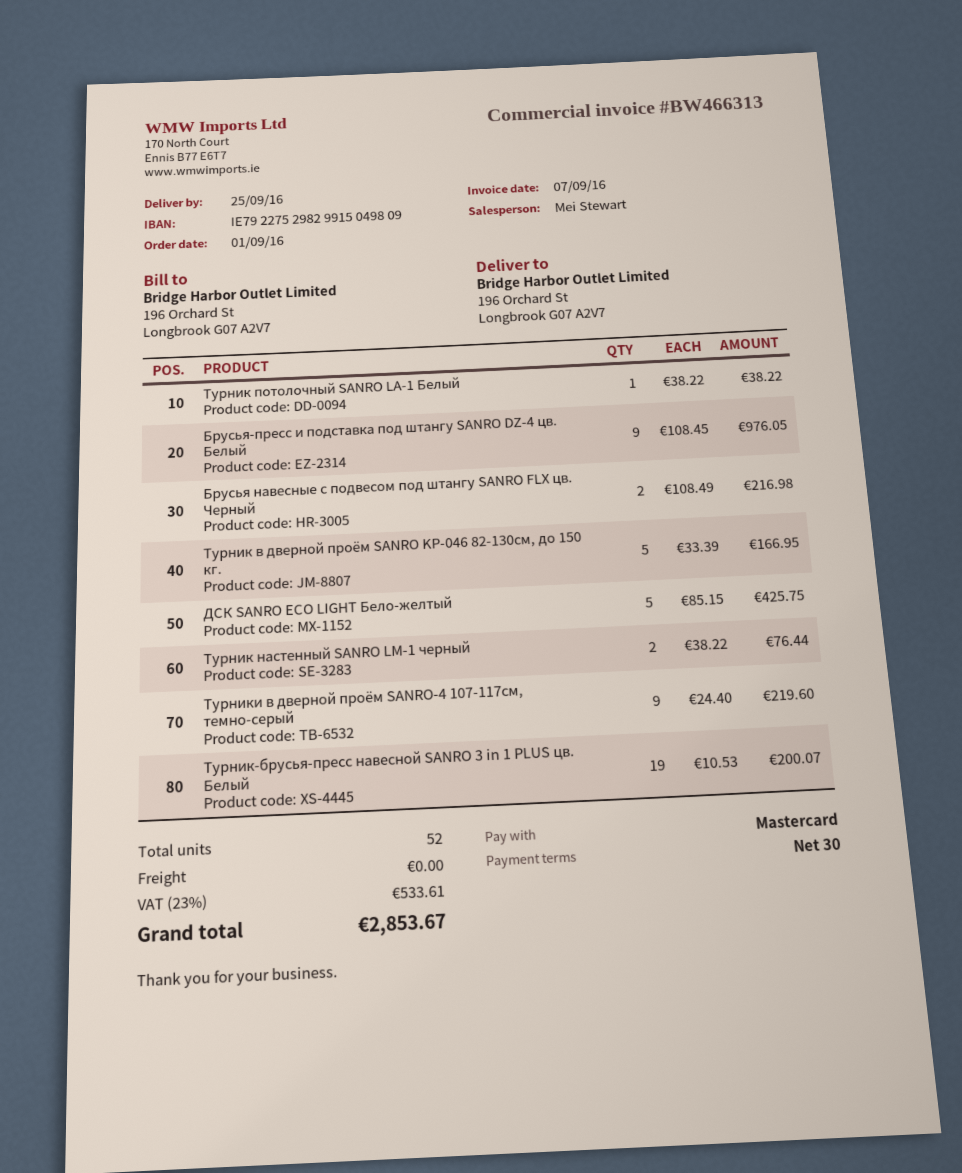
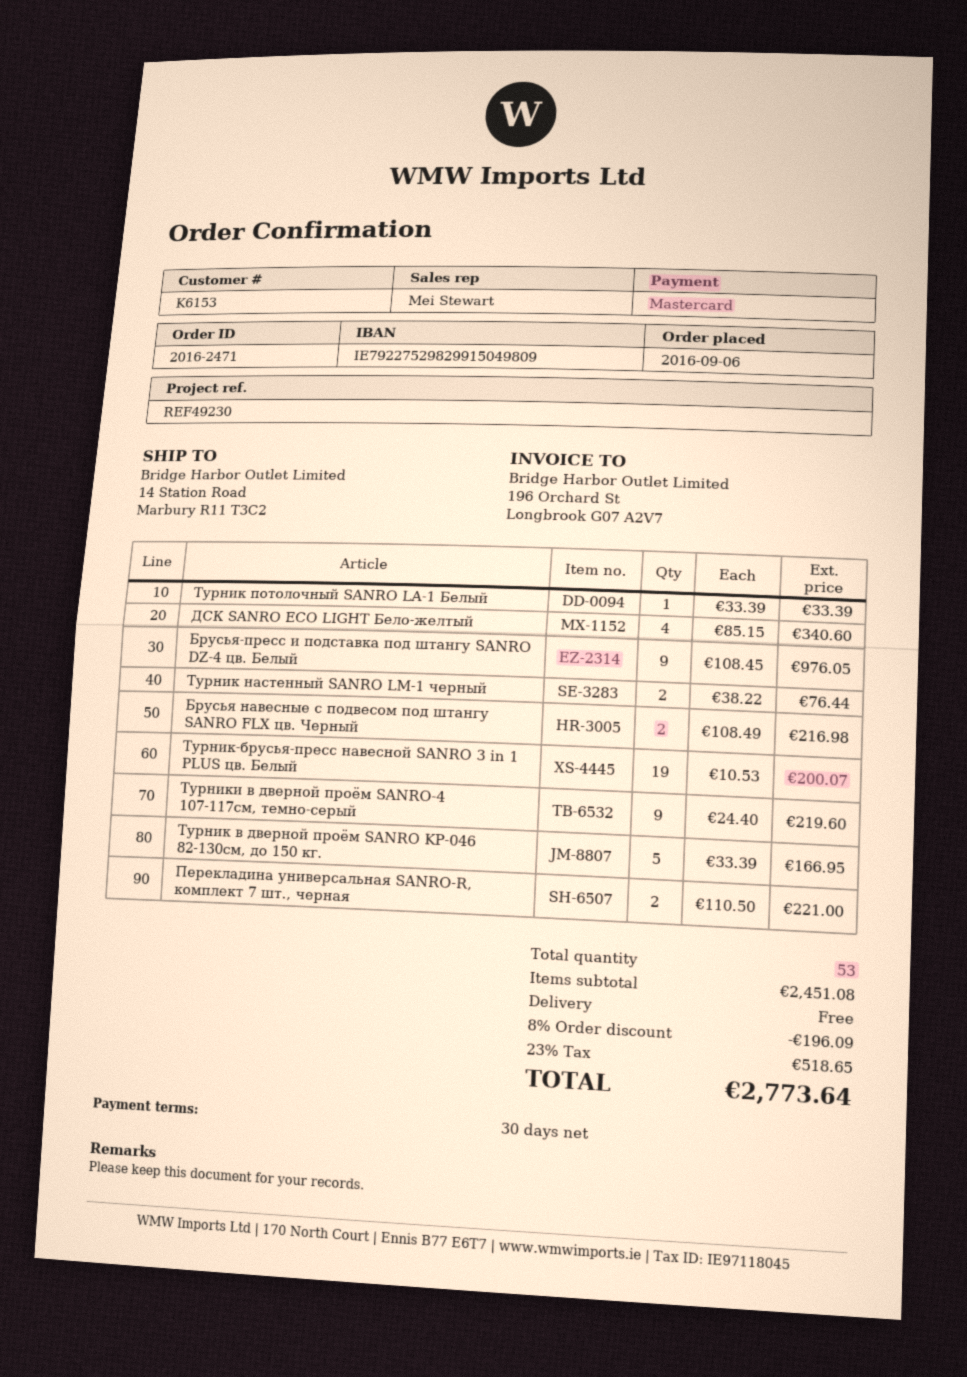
order date: 2016-09-01 -> 2016-09-06
ship to: 196 Orchard St, Longbrook G07 A2V7 -> 14 Station Road, Marbury R11 T3C2
Турник потолочный SANRO LA-1 Белый: 1 x 38.22 = 38.22 -> 1 x 33.39 = 33.39
ДСК SANRO ECO LIGHT Бело-желтый: 5 x 85.15 = 425.75 -> 4 x 85.15 = 340.60
Перекладина универсальная SANRO-R, комплект 7 шт., черная: none -> 2 x 110.50 = 221.00
total quantity: 52 -> 53
discount: none -> 8% = 196.09
tax: 23% = 533.61 -> 23% = 518.65
total: 2853.67 -> 2773.64

